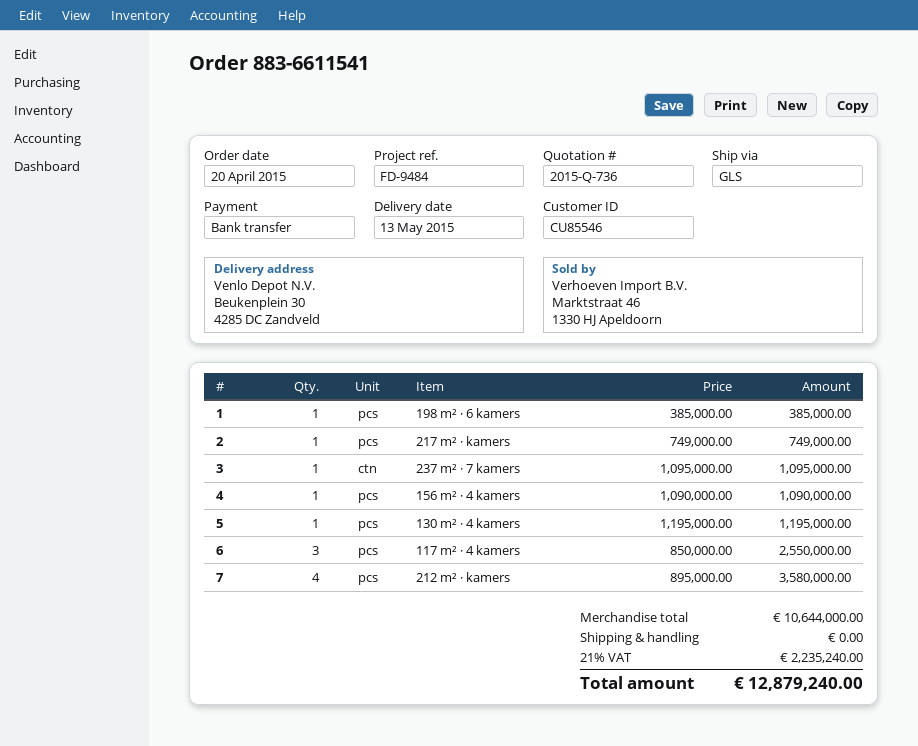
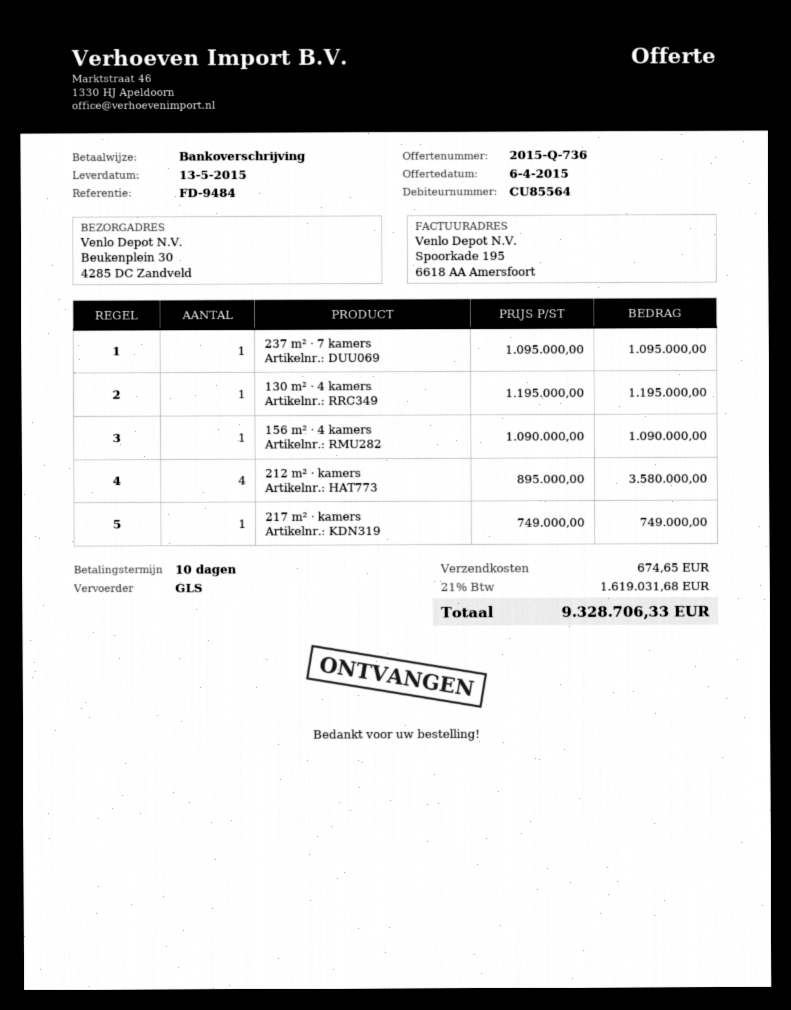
customer number: CU85546 -> CU85564
198 m² · 6 kamers: 1 x 385000.00 = 385000.00 -> none
117 m² · 4 kamers: 3 x 850000.00 = 2550000.00 -> none
shipping: 0.00 -> 674.65
tax: 21% = 2235240.00 -> 21% = 1619031.68
total: 12879240.00 -> 9328706.33

